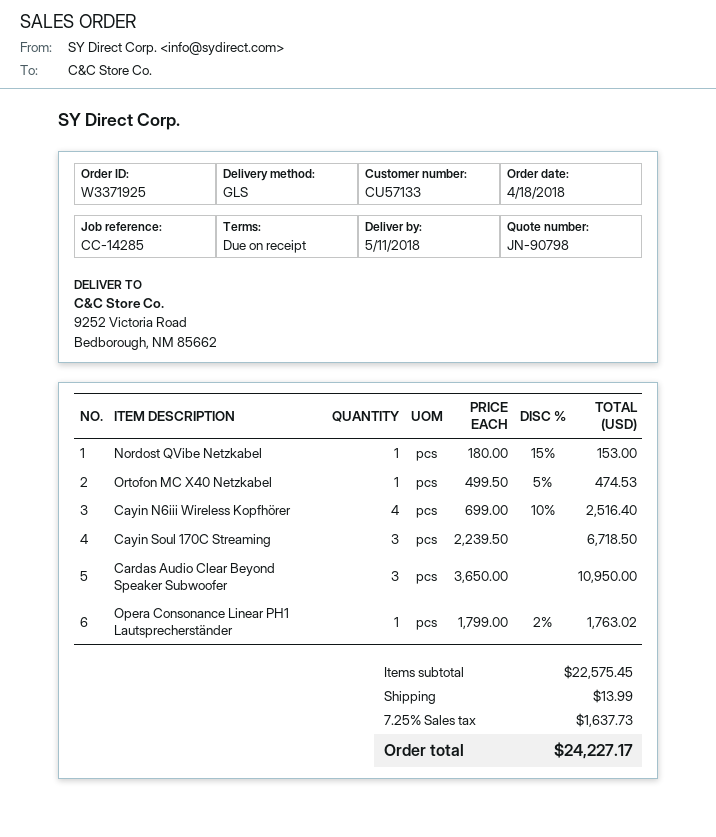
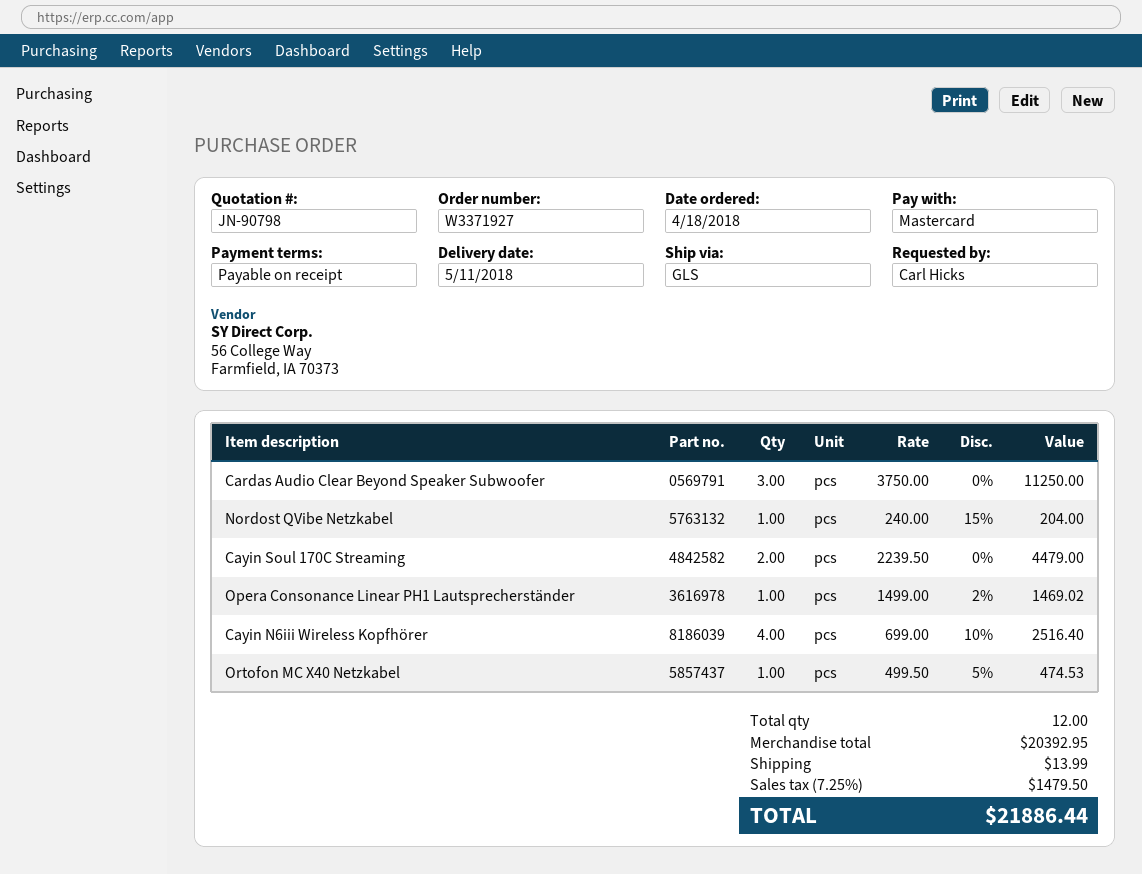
order number: W3371925 -> W3371927
Nordost QVibe Netzkabel: 1 x 180.00 - 15% = 153.00 -> 1 x 240.00 - 15% = 204.00
Cayin Soul 170C Streaming: 3 x 2239.50 = 6718.50 -> 2 x 2239.50 = 4479.00
Cardas Audio Clear Beyond Speaker Subwoofer: 3 x 3650.00 = 10950.00 -> 3 x 3750.00 = 11250.00
Opera Consonance Linear PH1 Lautsprecherständer: 1 x 1799.00 - 2% = 1763.02 -> 1 x 1499.00 - 2% = 1469.02
subtotal: 22575.45 -> 20392.95
tax: 7.25% = 1637.73 -> 7.25% = 1479.50
total: 24227.17 -> 21886.44

